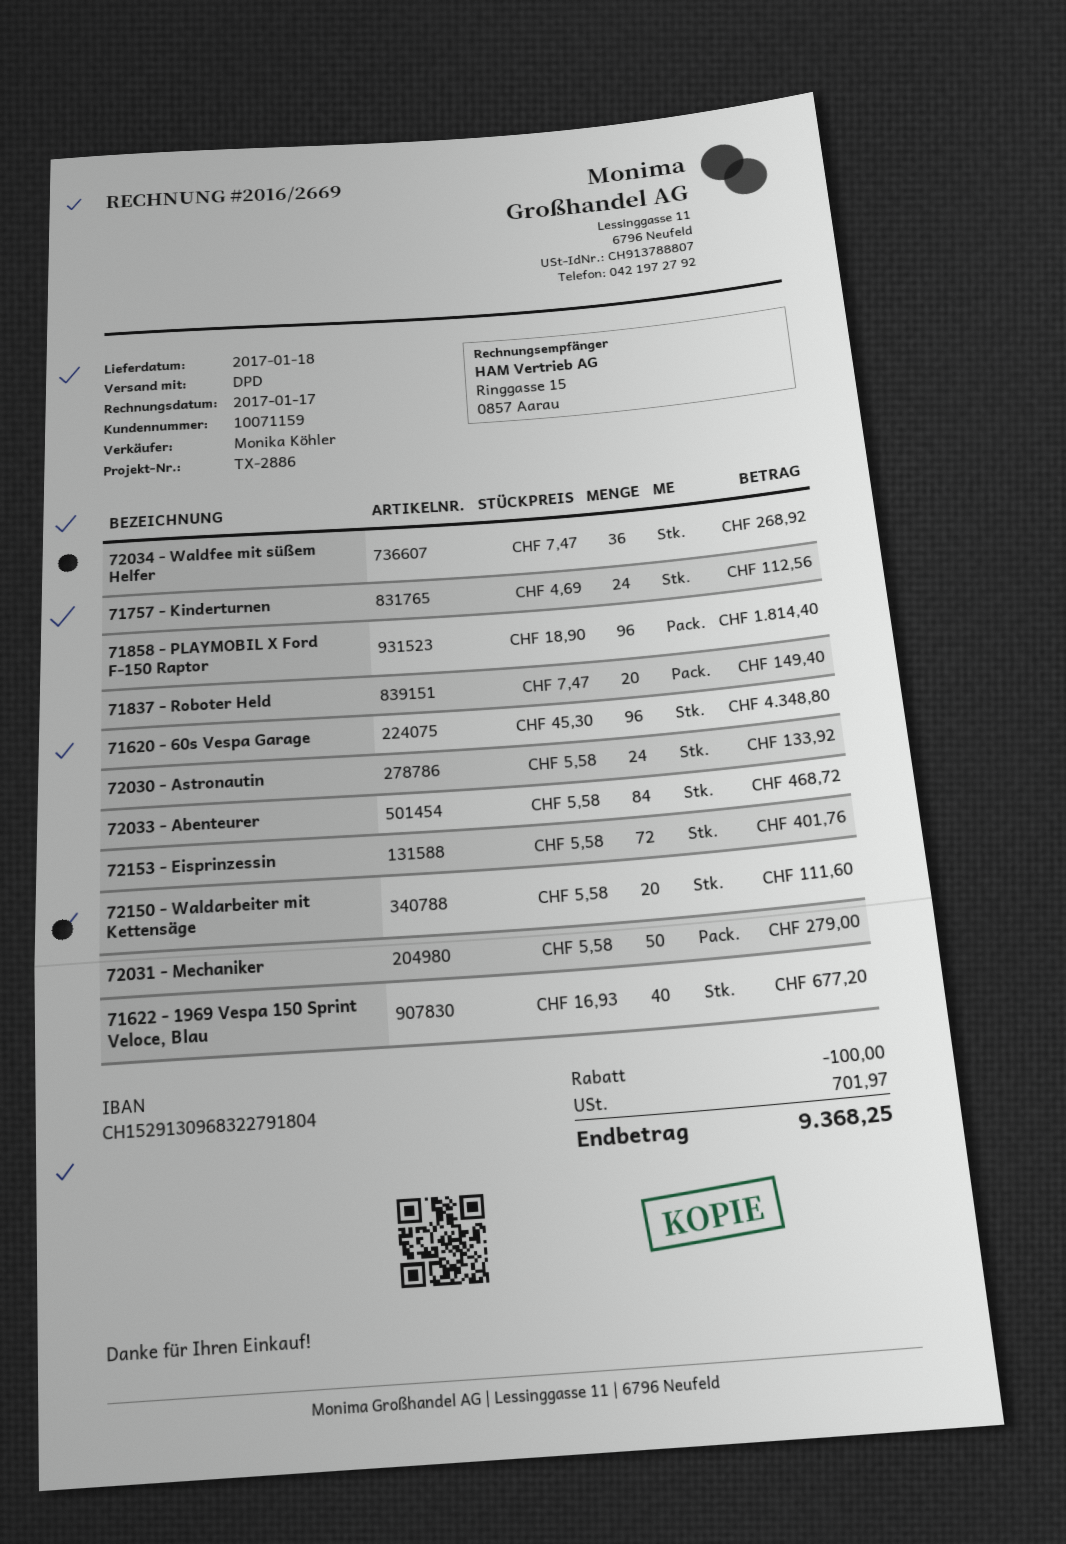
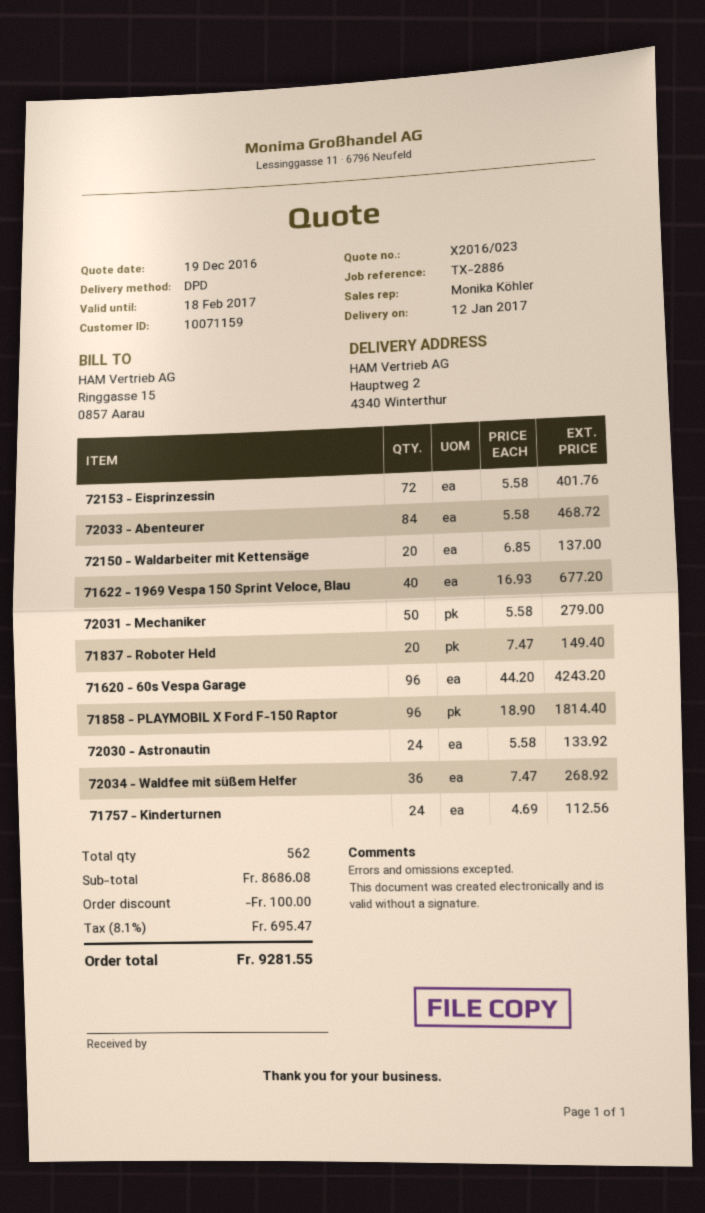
delivery date: 2017-01-18 -> 2017-01-12
71620 - 60s Vespa Garage: 96 x 45.30 = 4348.80 -> 96 x 44.20 = 4243.20
72150 - Waldarbeiter mit Kettensäge: 20 x 5.58 = 111.60 -> 20 x 6.85 = 137.00
tax: 701.97 -> 695.47
total: 9368.25 -> 9281.55

